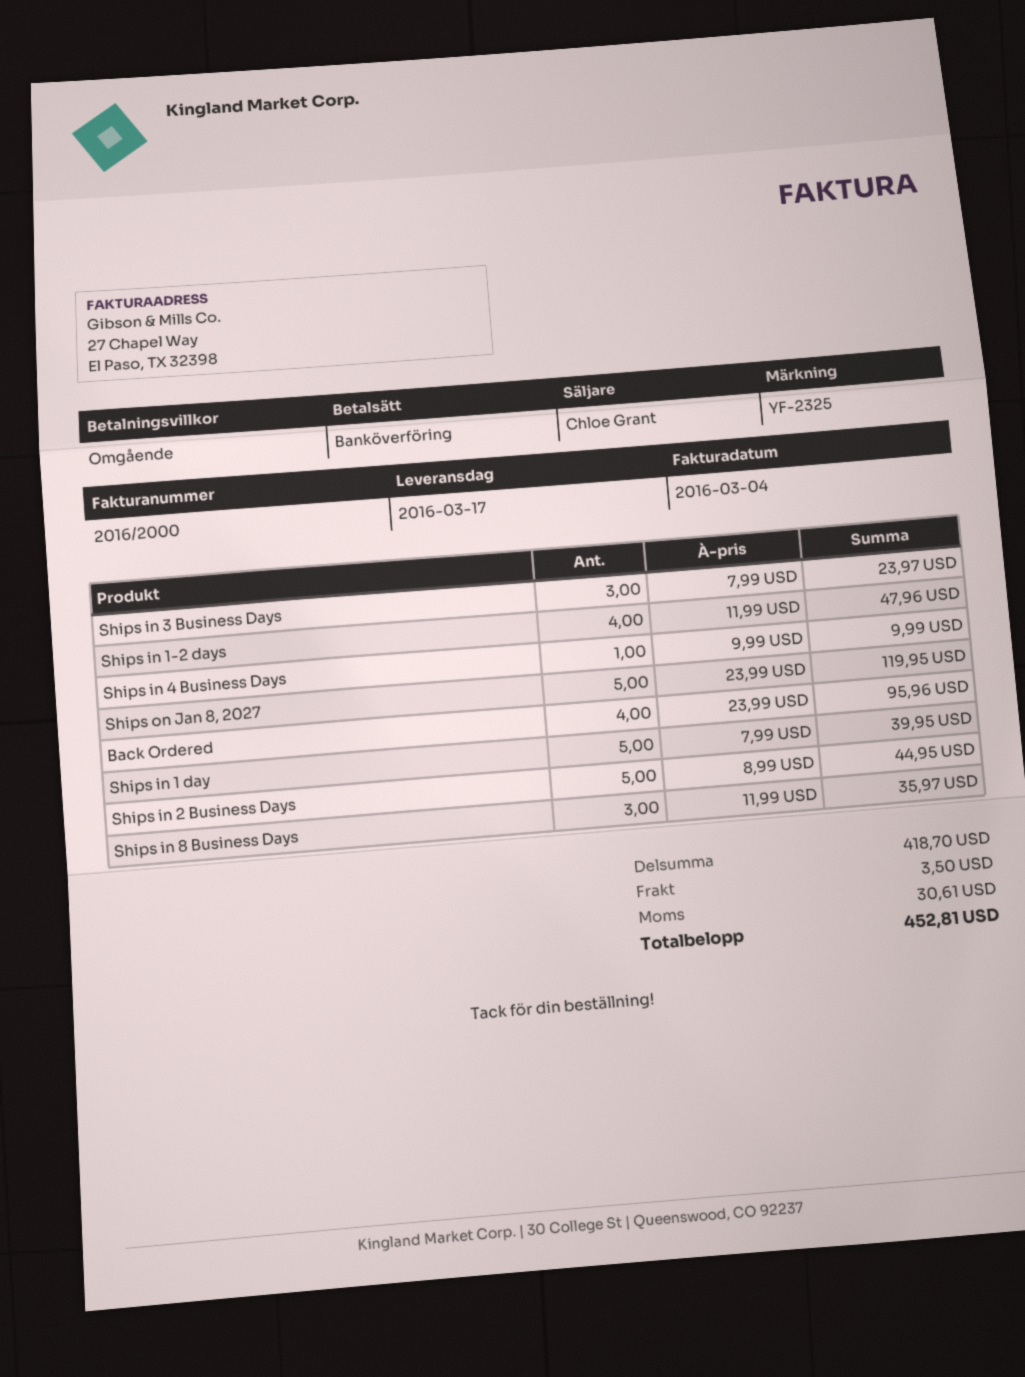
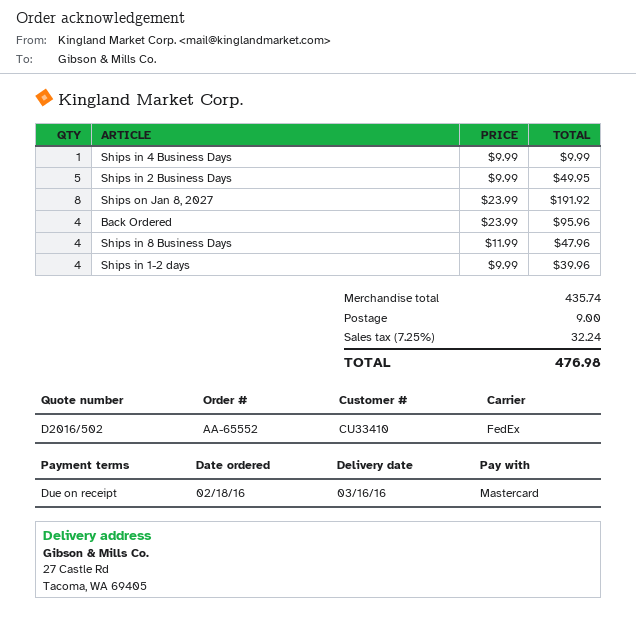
delivery date: 2016-03-17 -> 2016-03-16
payment method: bank transfer -> Mastercard
Ships in 3 Business Days: 3 x 7.99 = 23.97 -> none
Ships in 1-2 days: 4 x 11.99 = 47.96 -> 4 x 9.99 = 39.96
Ships on Jan 8, 2027: 5 x 23.99 = 119.95 -> 8 x 23.99 = 191.92
Ships in 1 day: 5 x 7.99 = 39.95 -> none
Ships in 2 Business Days: 5 x 8.99 = 44.95 -> 5 x 9.99 = 49.95
Ships in 8 Business Days: 3 x 11.99 = 35.97 -> 4 x 11.99 = 47.96
subtotal: 418.70 -> 435.74
shipping: 3.50 -> 9.00
tax: 30.61 -> 32.24
total: 452.81 -> 476.98

